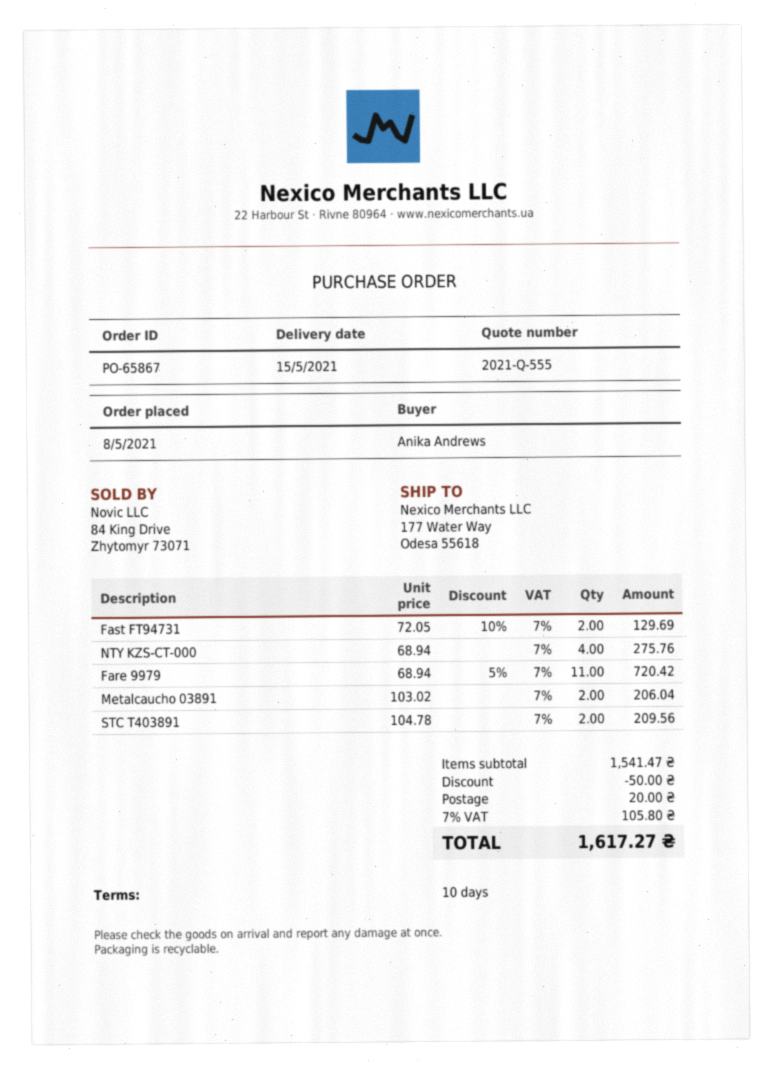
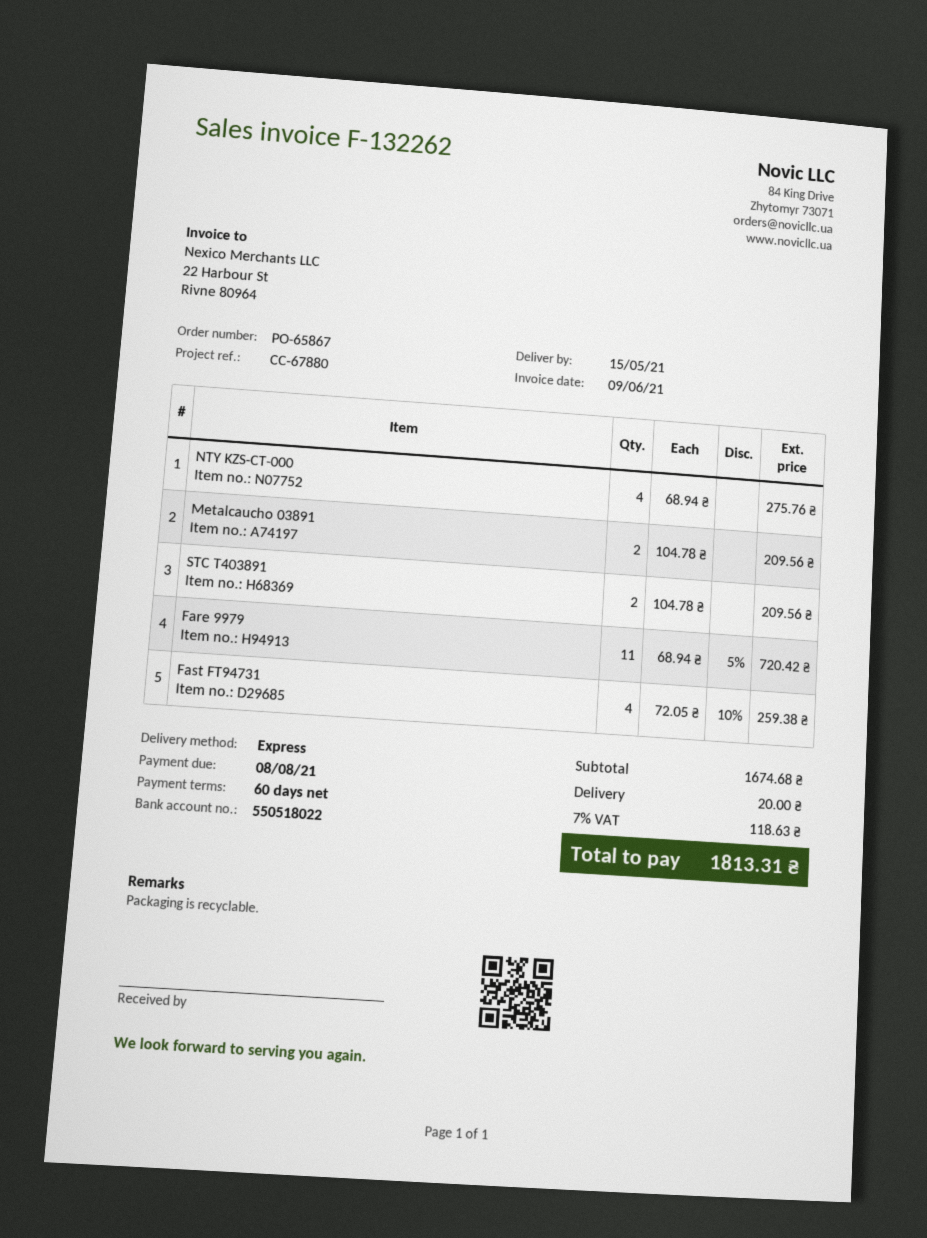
payment terms: 10 days -> 60 days
Fast FT94731: 2 x 72.05 - 10% = 129.69 -> 4 x 72.05 - 10% = 259.38
Metalcaucho 03891: 2 x 103.02 = 206.04 -> 2 x 104.78 = 209.56
subtotal: 1541.47 -> 1674.68
discount: 50.00 -> none
tax: 7% = 105.80 -> 7% = 118.63
total: 1617.27 -> 1813.31

